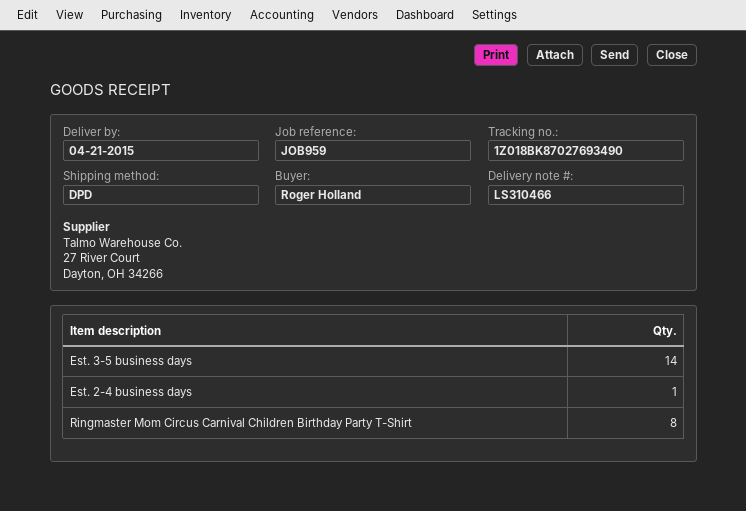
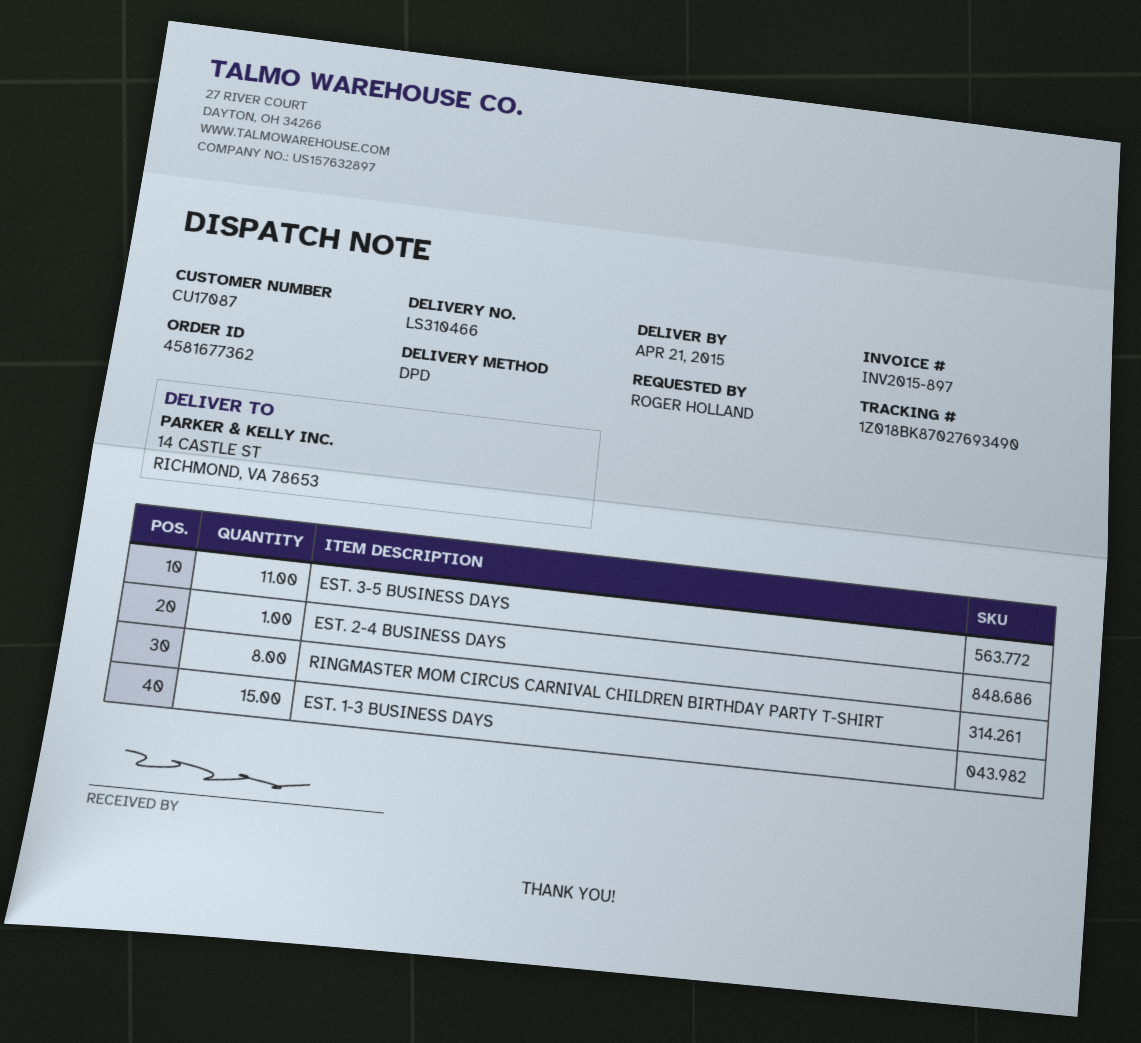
Est. 3-5 business days: 14 -> 11
EST. 1-3 BUSINESS DAYS: none -> 15

